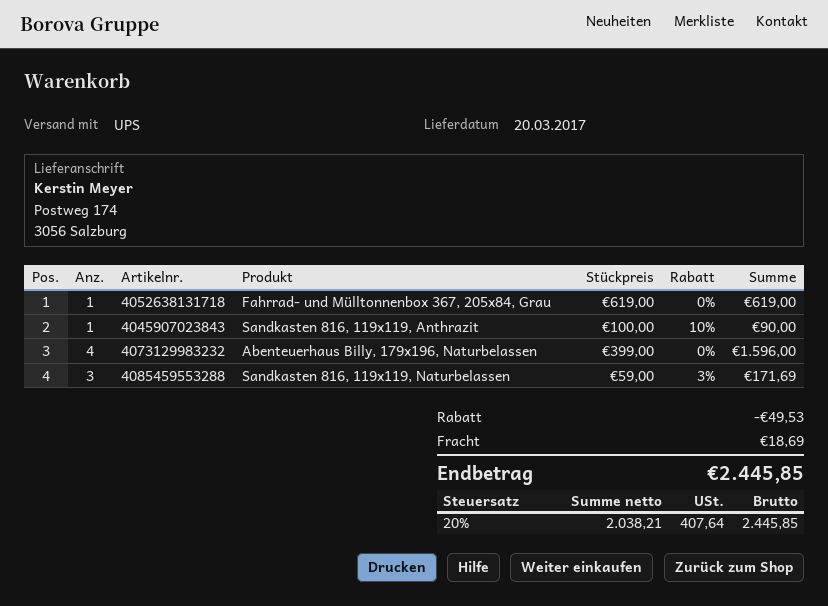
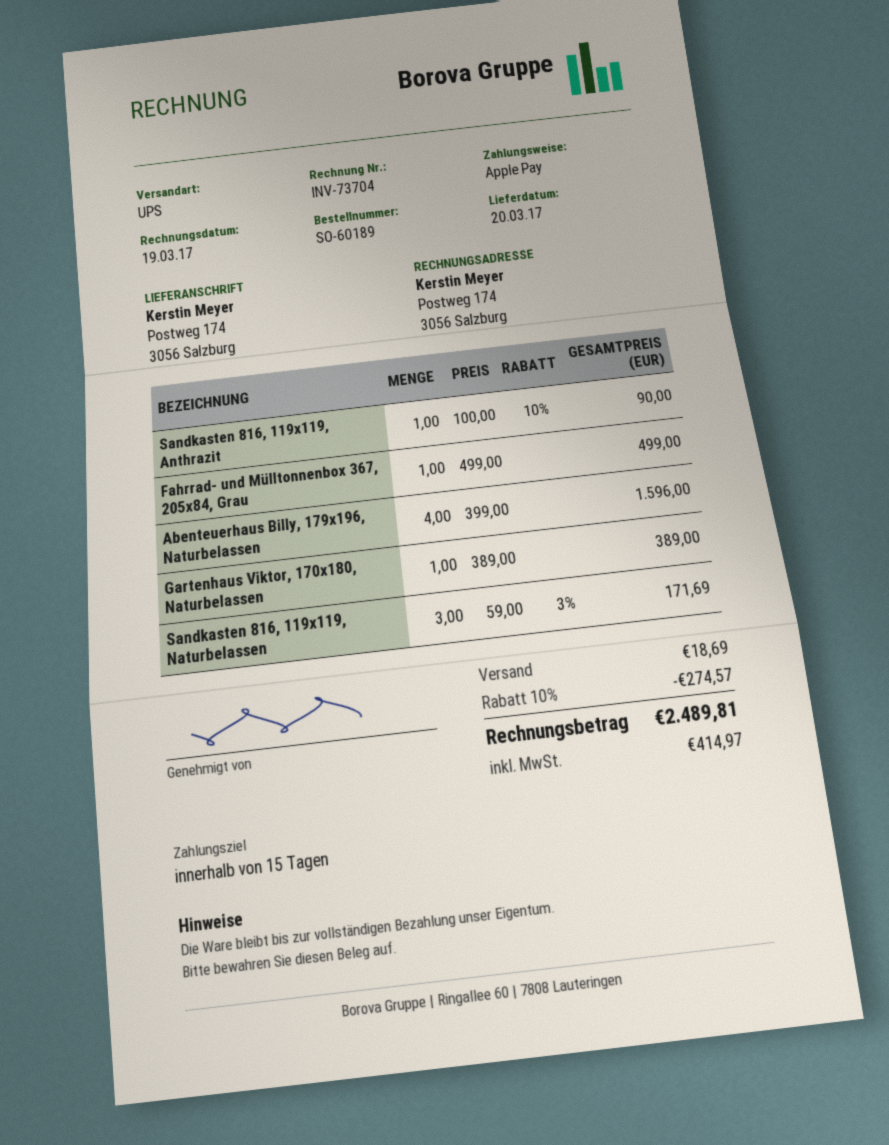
Fahrrad- und Mülltonnenbox 367, 205x84, Grau: 1 x 619.00 = 619.00 -> 1 x 499.00 = 499.00
Gartenhaus Viktor, 170x180, Naturbelassen: none -> 1 x 389.00 = 389.00
discount: 49.53 -> 274.57
tax: 407.64 -> 414.97
total: 2445.85 -> 2489.81

